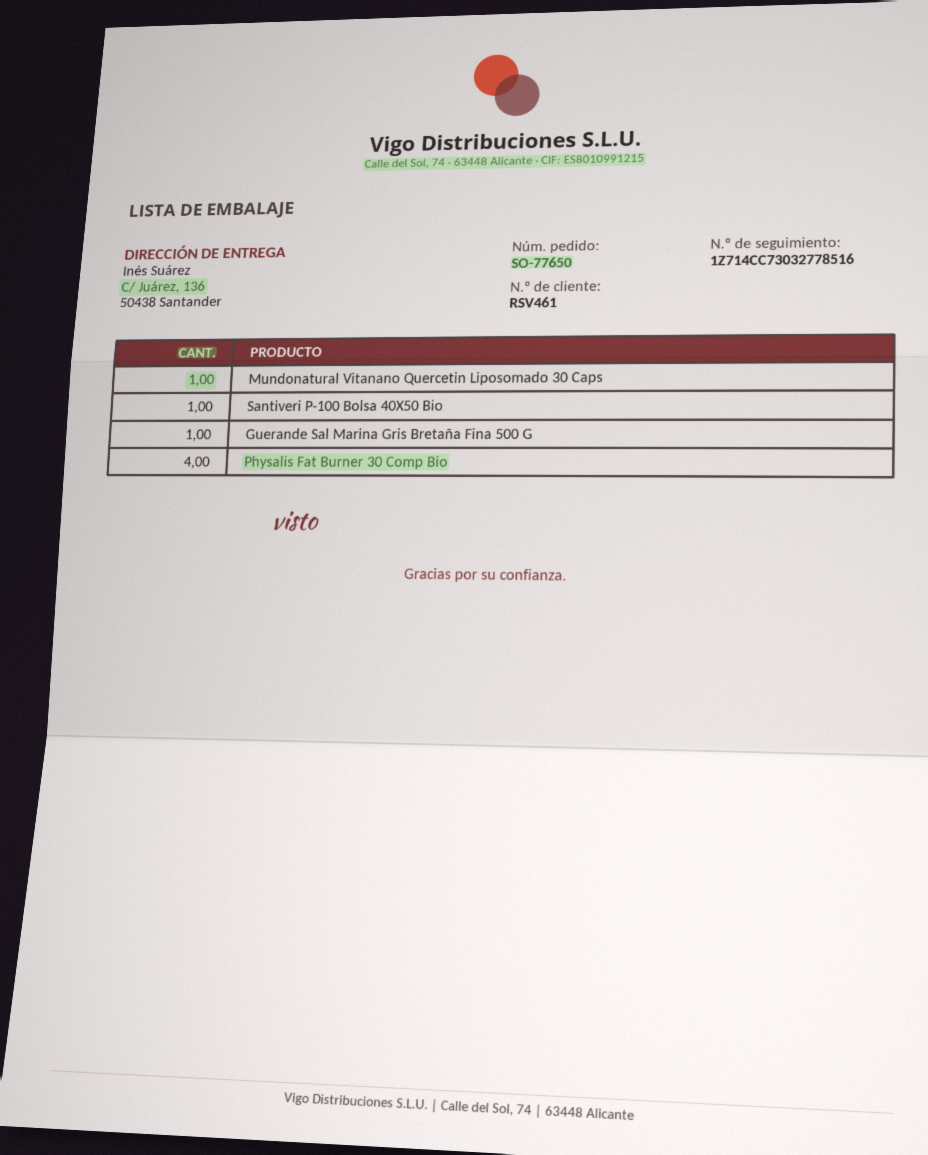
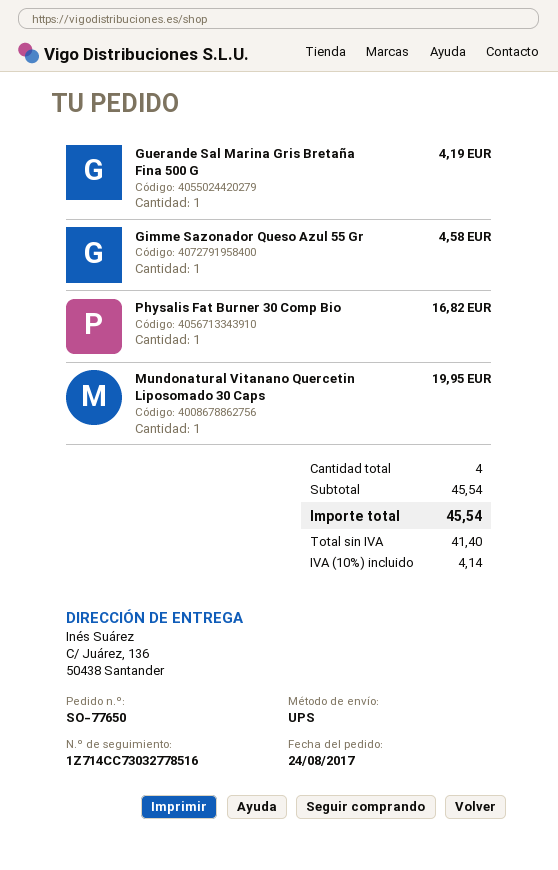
Santiveri P-100 Bolsa 40X50 Bio: 1 -> none
Physalis Fat Burner 30 Comp Bio: 4 -> 1
Gimme Sazonador Queso Azul 55 Gr: none -> 1

